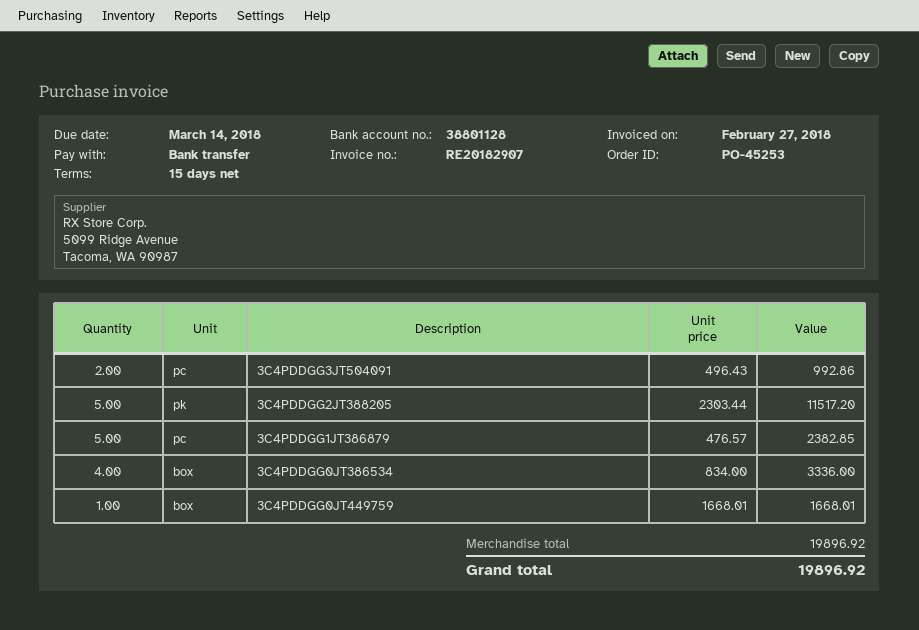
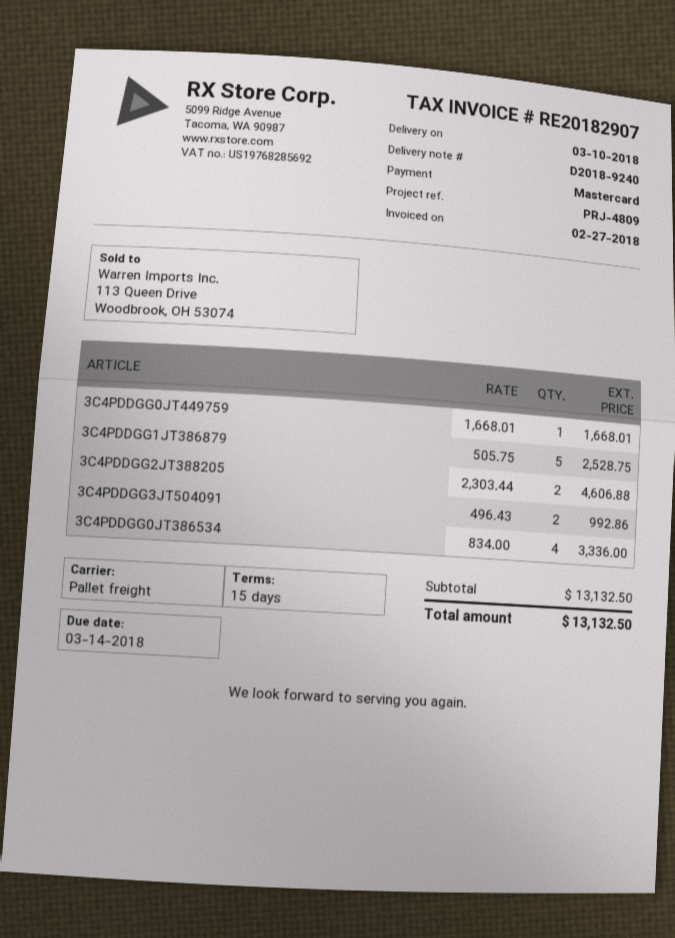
payment method: bank transfer -> Mastercard
3C4PDDGG2JT388205: 5 x 2303.44 = 11517.20 -> 2 x 2303.44 = 4606.88
3C4PDDGG1JT386879: 5 x 476.57 = 2382.85 -> 5 x 505.75 = 2528.75
subtotal: 19896.92 -> 13132.50
total: 19896.92 -> 13132.50

